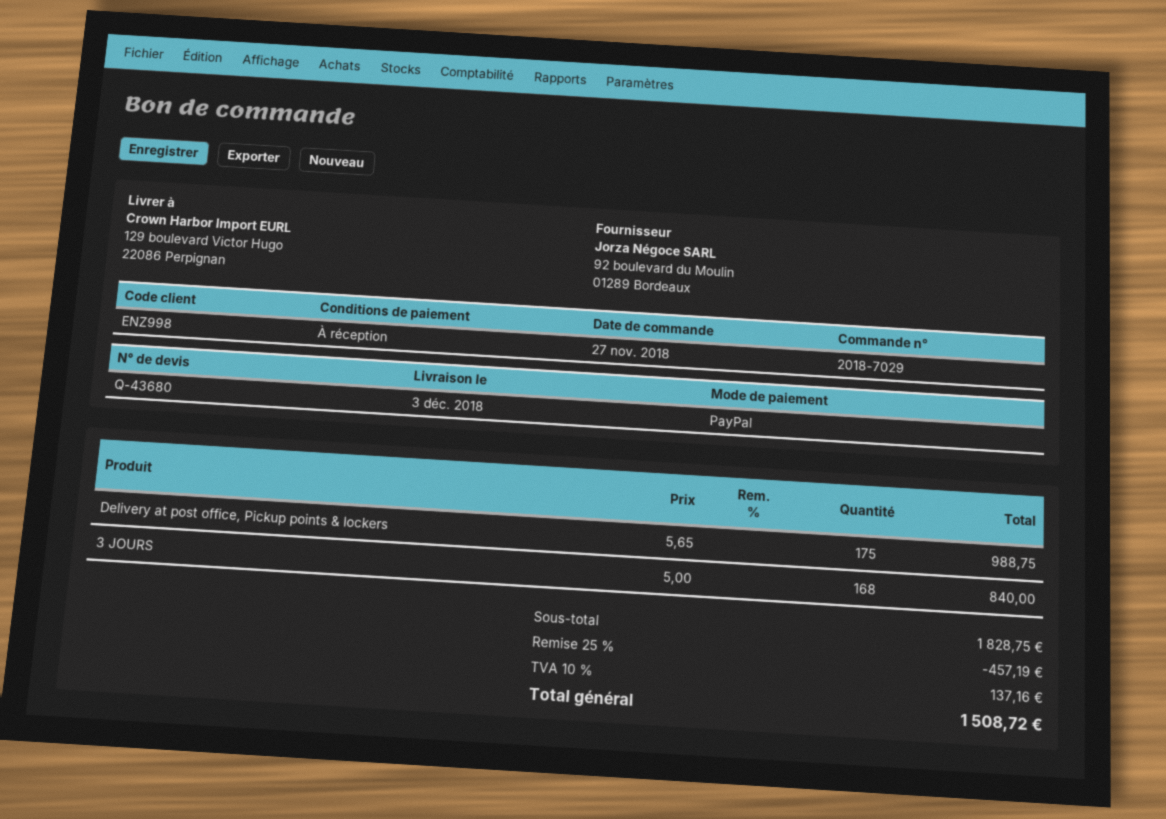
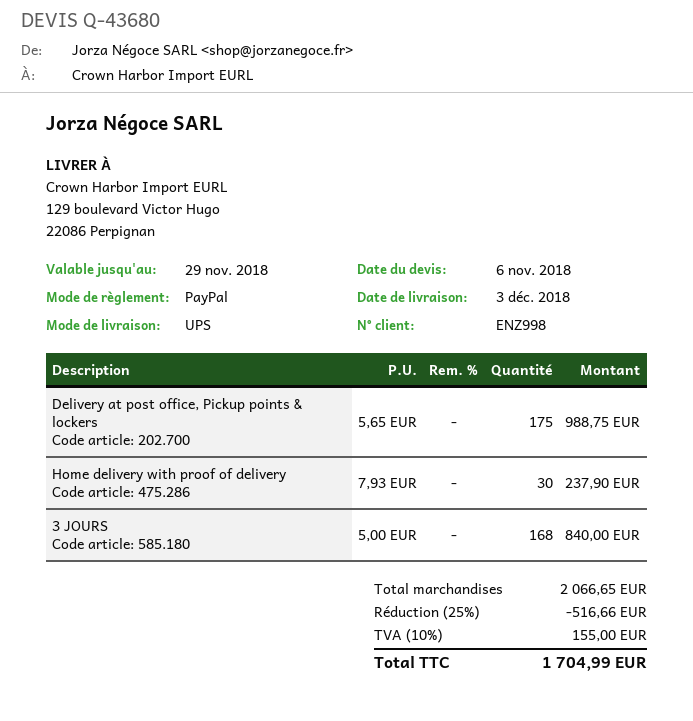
Home delivery with proof of delivery: none -> 30 x 7.93 = 237.90
subtotal: 1828.75 -> 2066.65
discount: 25% = 457.19 -> 25% = 516.66
tax: 10% = 137.16 -> 10% = 155.00
total: 1508.72 -> 1704.99

